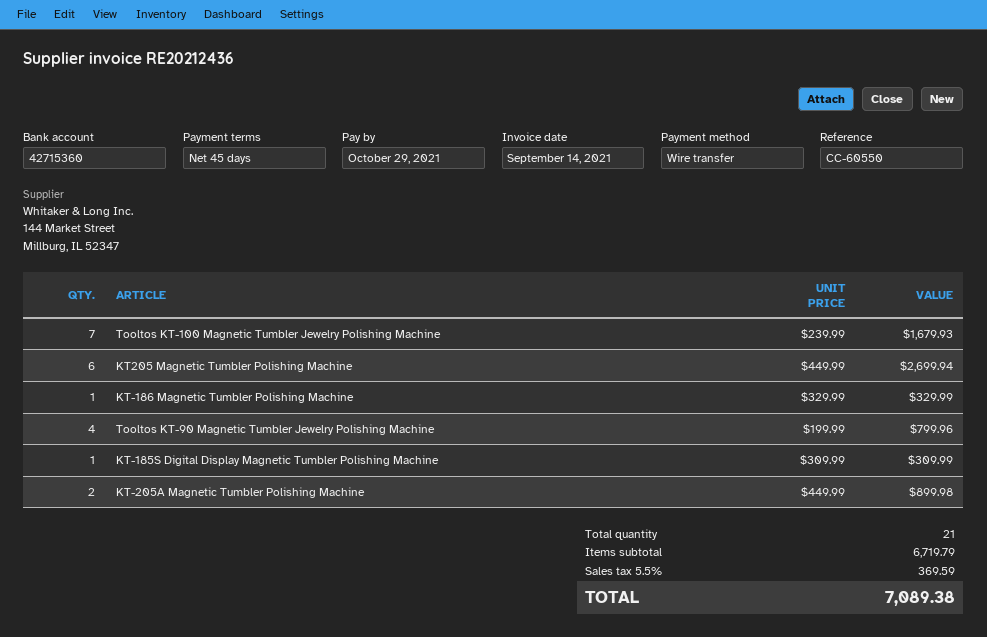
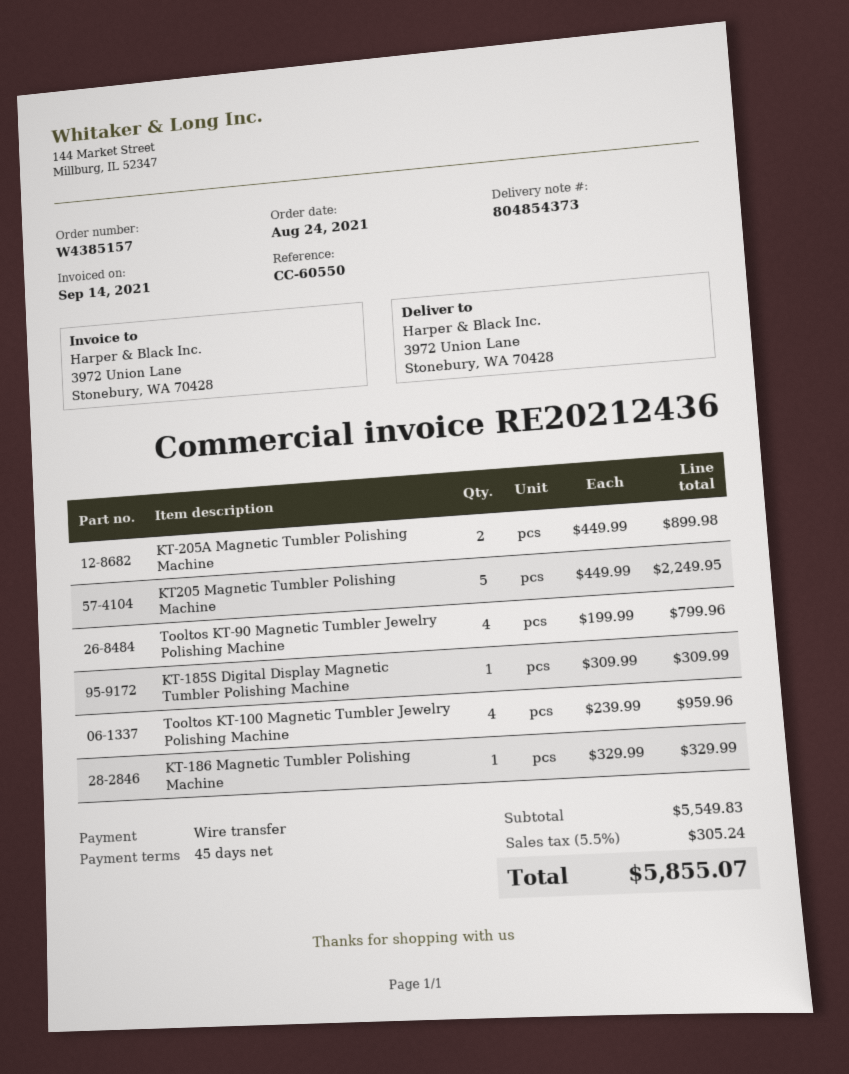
Tooltos KT-100 Magnetic Tumbler Jewelry Polishing Machine: 7 x 239.99 = 1679.93 -> 4 x 239.99 = 959.96
KT205 Magnetic Tumbler Polishing Machine: 6 x 449.99 = 2699.94 -> 5 x 449.99 = 2249.95
subtotal: 6719.79 -> 5549.83
tax: 5.5% = 369.59 -> 5.5% = 305.24
total: 7089.38 -> 5855.07

